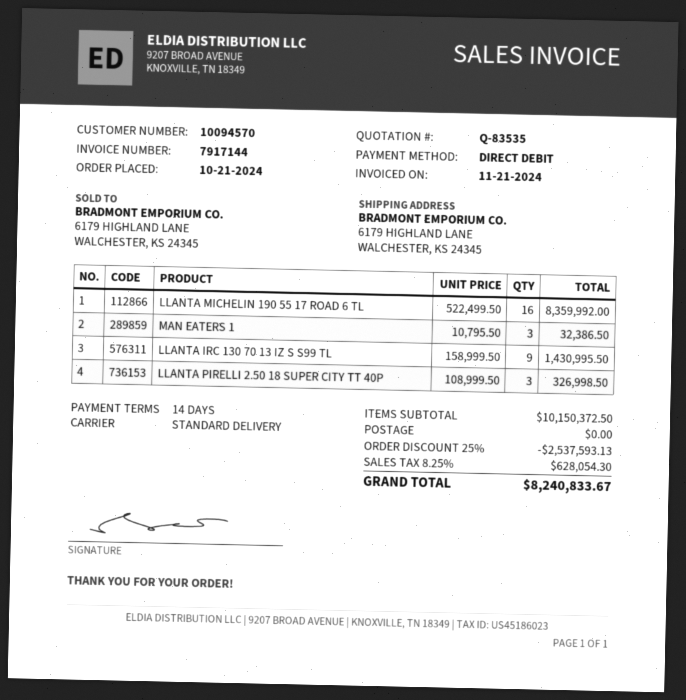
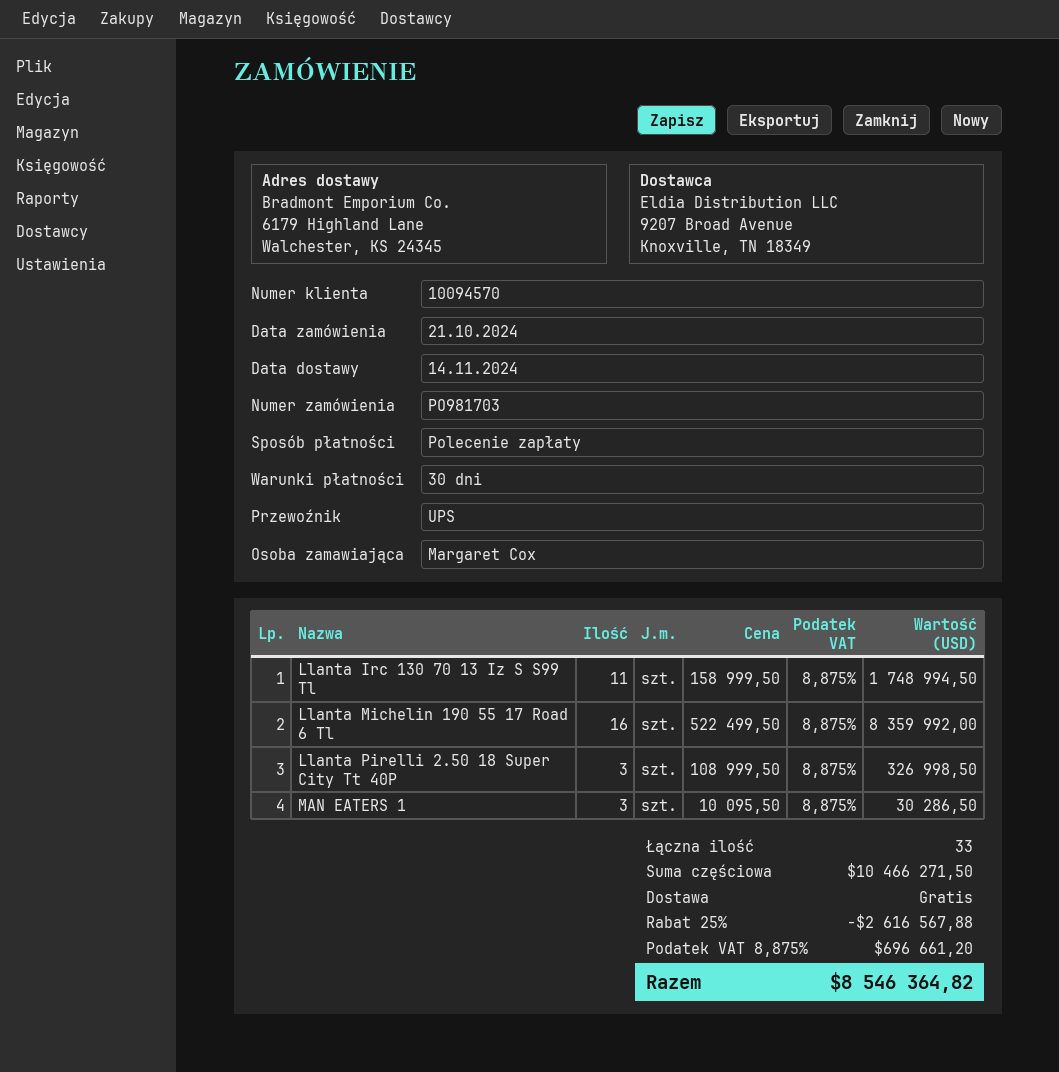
payment terms: 14 days -> 30 days
shipping method: standard -> UPS
MAN EATERS 1: 3 x 10795.50 = 32386.50 -> 3 x 10095.50 = 30286.50
LLANTA IRC 130 70 13 IZ S S99 TL: 9 x 158999.50 = 1430995.50 -> 11 x 158999.50 = 1748994.50
subtotal: 10150372.50 -> 10466271.50
discount: 25% = 2537593.13 -> 25% = 2616567.88
tax: 8.25% = 628054.30 -> 8.875% = 696661.20
total: 8240833.67 -> 8546364.82

